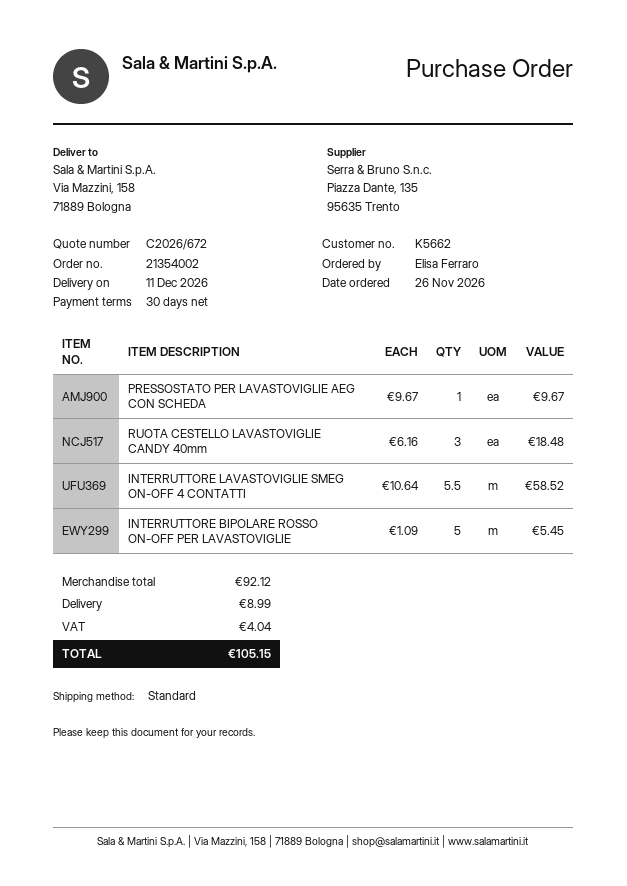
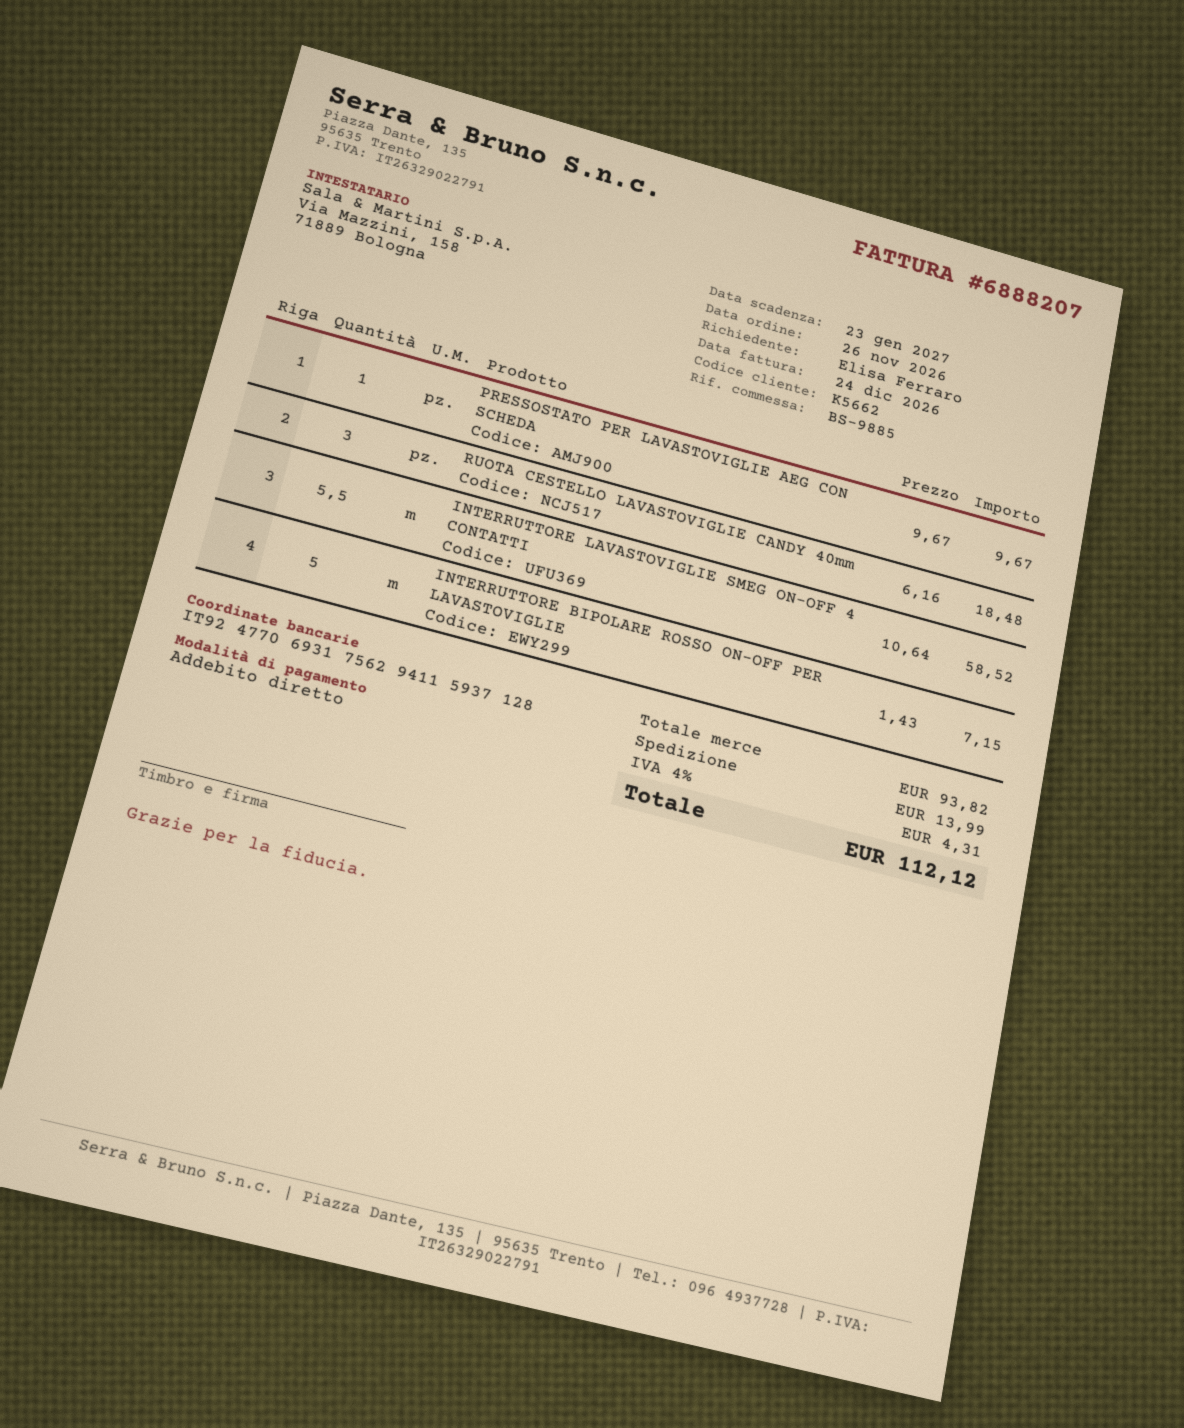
INTERRUTTORE BIPOLARE ROSSO ON-OFF PER LAVASTOVIGLIE: 5 x 1.09 = 5.45 -> 5 x 1.43 = 7.15
subtotal: 92.12 -> 93.82
shipping: 8.99 -> 13.99
tax: 4.04 -> 4.31
total: 105.15 -> 112.12

